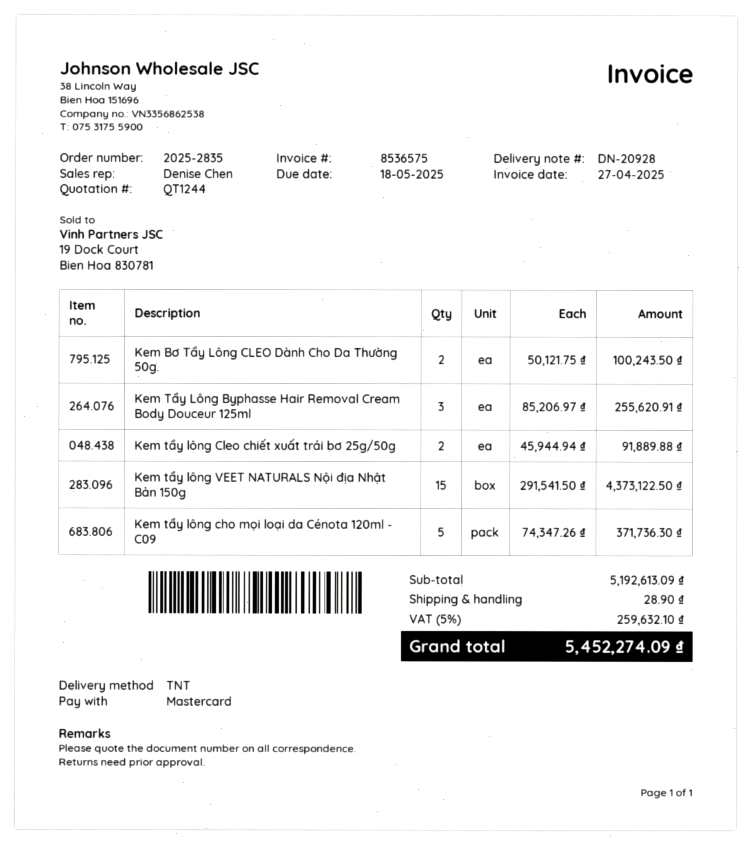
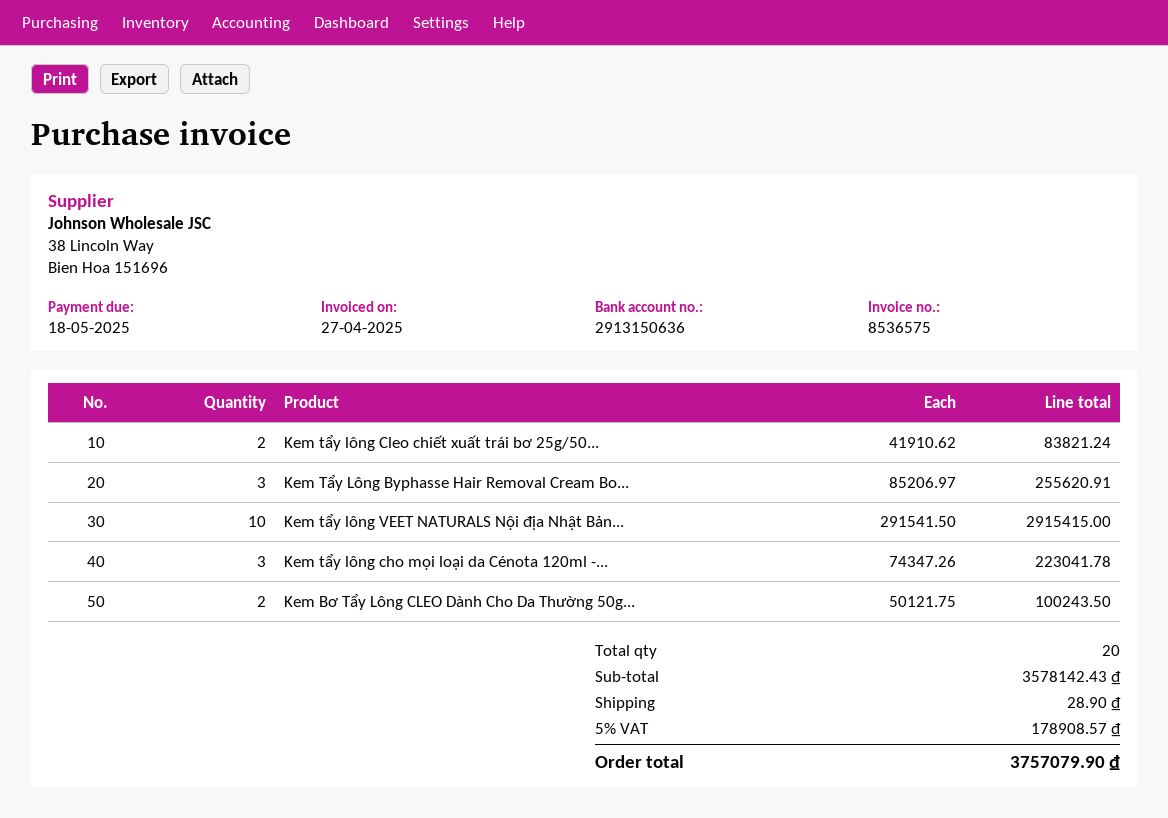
Kem tẩy lông Cleo chiết xuất trái bơ 25g/50g: 2 x 45944.94 = 91889.88 -> 2 x 41910.62 = 83821.24
Kem tẩy lông VEET NATURALS Nội địa Nhật Bản 150g: 15 x 291541.50 = 4373122.50 -> 10 x 291541.50 = 2915415.00
Kem tẩy lông cho mọi loại da Cénota 120ml - C09: 5 x 74347.26 = 371736.30 -> 3 x 74347.26 = 223041.78
subtotal: 5192613.09 -> 3578142.43
tax: 5% = 259632.10 -> 5% = 178908.57
total: 5452274.09 -> 3757079.90

